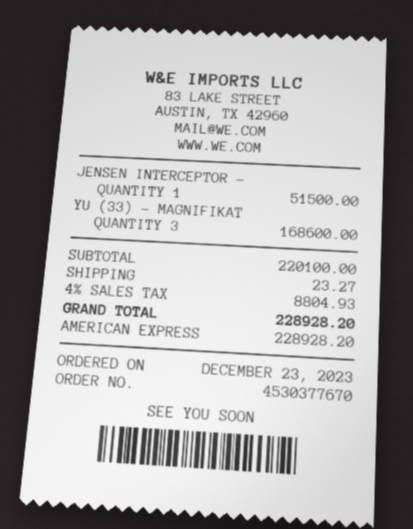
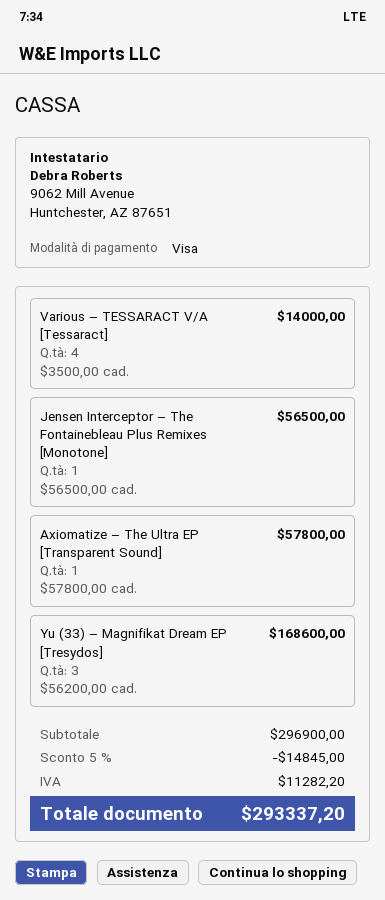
payment method: American Express -> Visa
JENSEN INTERCEPTOR –: 1 for 51500.00 -> 1 for 56500.00
Various – TESSARACT V/A [Tessaract]: none -> 4 for 14000.00
Axiomatize – The Ultra EP [Transparent Sound]: none -> 1 for 57800.00
subtotal: 220100.00 -> 296900.00
discount: none -> 5% = 14845.00
shipping: 23.27 -> none
tax: 8804.93 -> 11282.20
total: 228928.20 -> 293337.20

